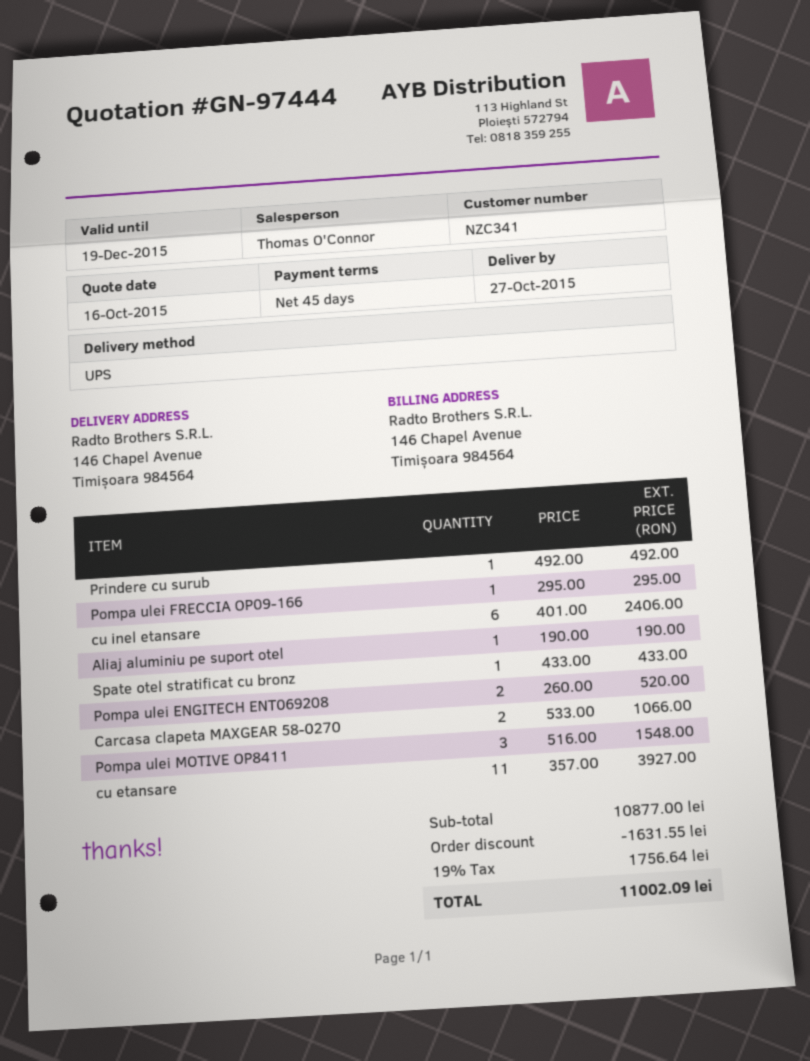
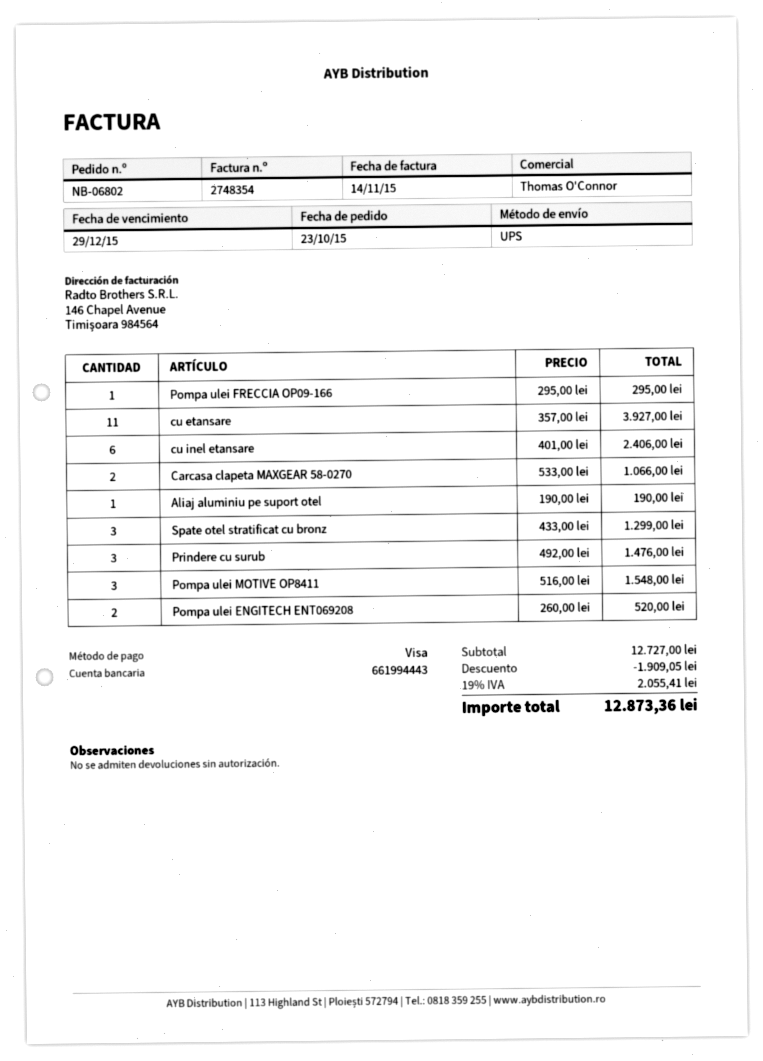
Prindere cu surub: 1 x 492.00 = 492.00 -> 3 x 492.00 = 1476.00
Spate otel stratificat cu bronz: 1 x 433.00 = 433.00 -> 3 x 433.00 = 1299.00
subtotal: 10877.00 -> 12727.00
discount: 1631.55 -> 1909.05
tax: 19% = 1756.64 -> 19% = 2055.41
total: 11002.09 -> 12873.36

